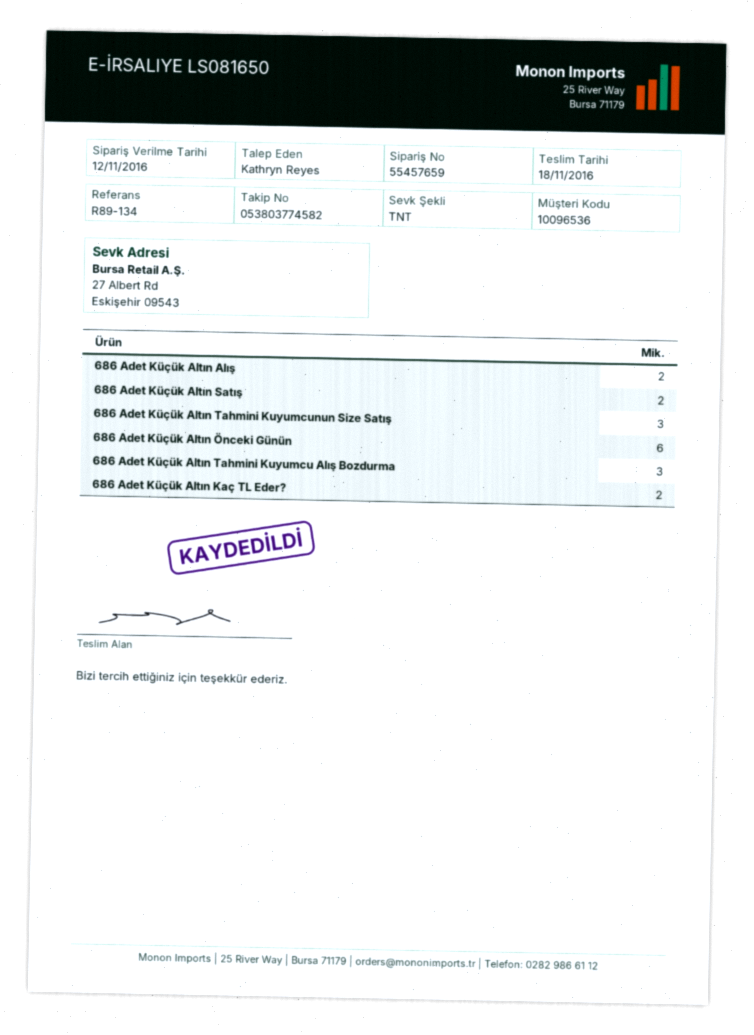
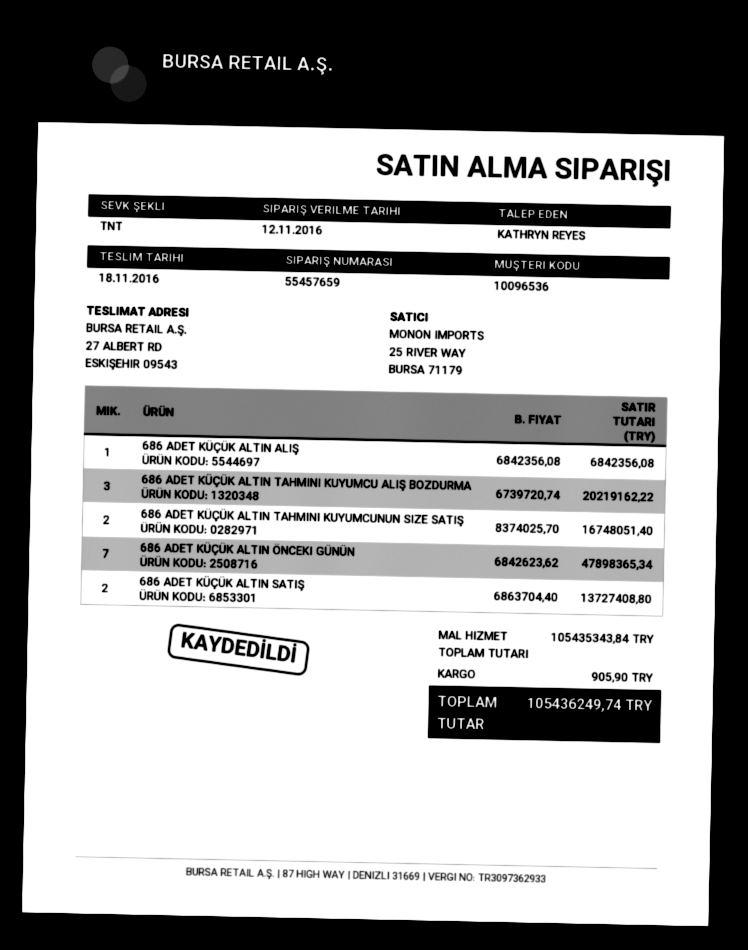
686 Adet Küçük Altın Alış: 2 -> 1
686 Adet Küçük Altın Tahmini Kuyumcunun Size Satış: 3 -> 2
686 Adet Küçük Altın Önceki Günün: 6 -> 7
686 Adet Küçük Altın Kaç TL Eder?: 2 -> none

